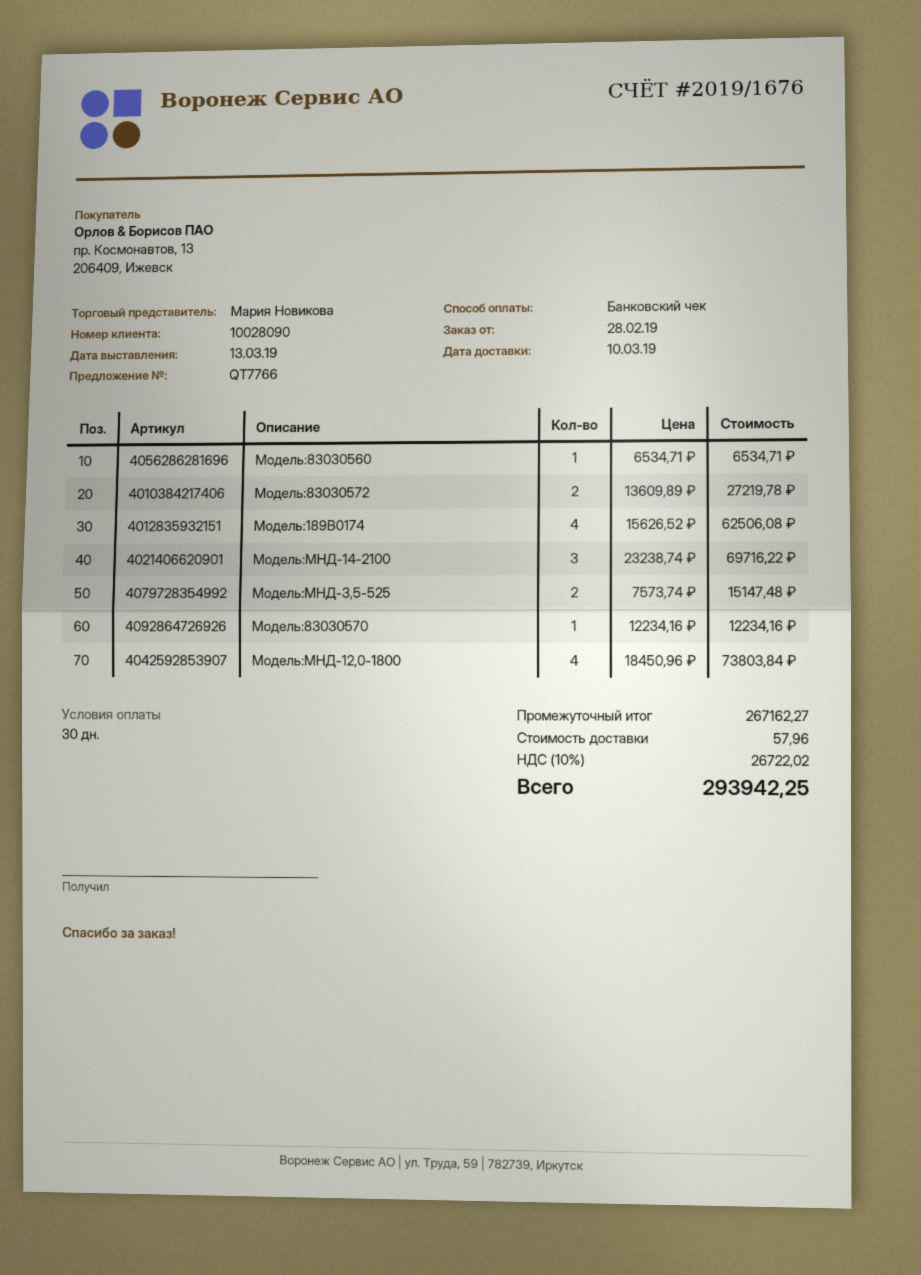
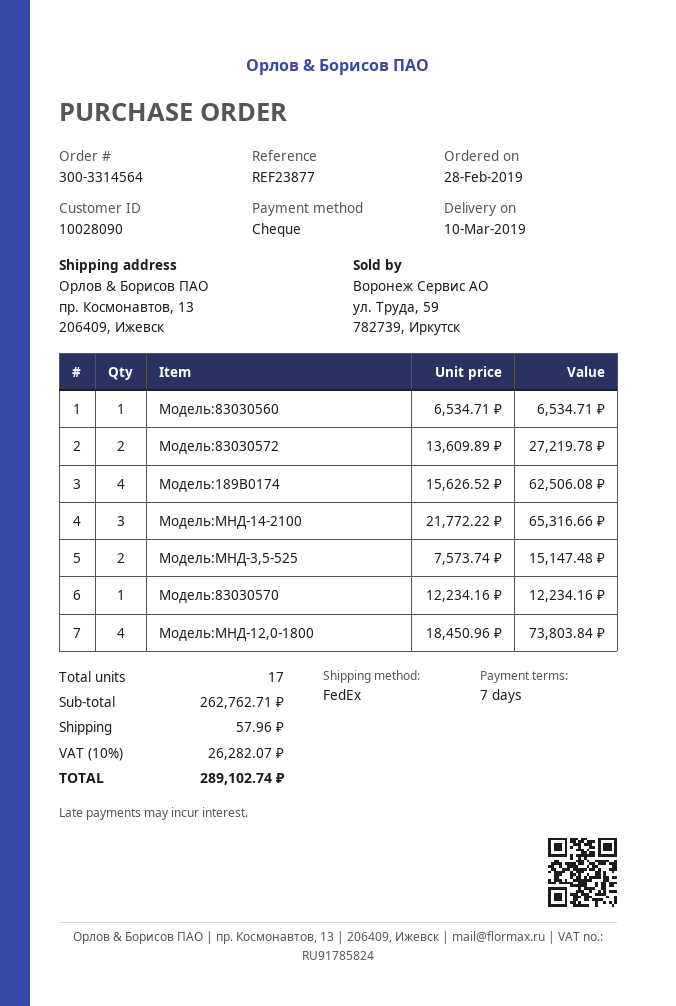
payment terms: 30 days -> 7 days
Модель:МНД-14-2100: 3 x 23238.74 = 69716.22 -> 3 x 21772.22 = 65316.66
subtotal: 267162.27 -> 262762.71
tax: 10% = 26722.02 -> 10% = 26282.07
total: 293942.25 -> 289102.74

